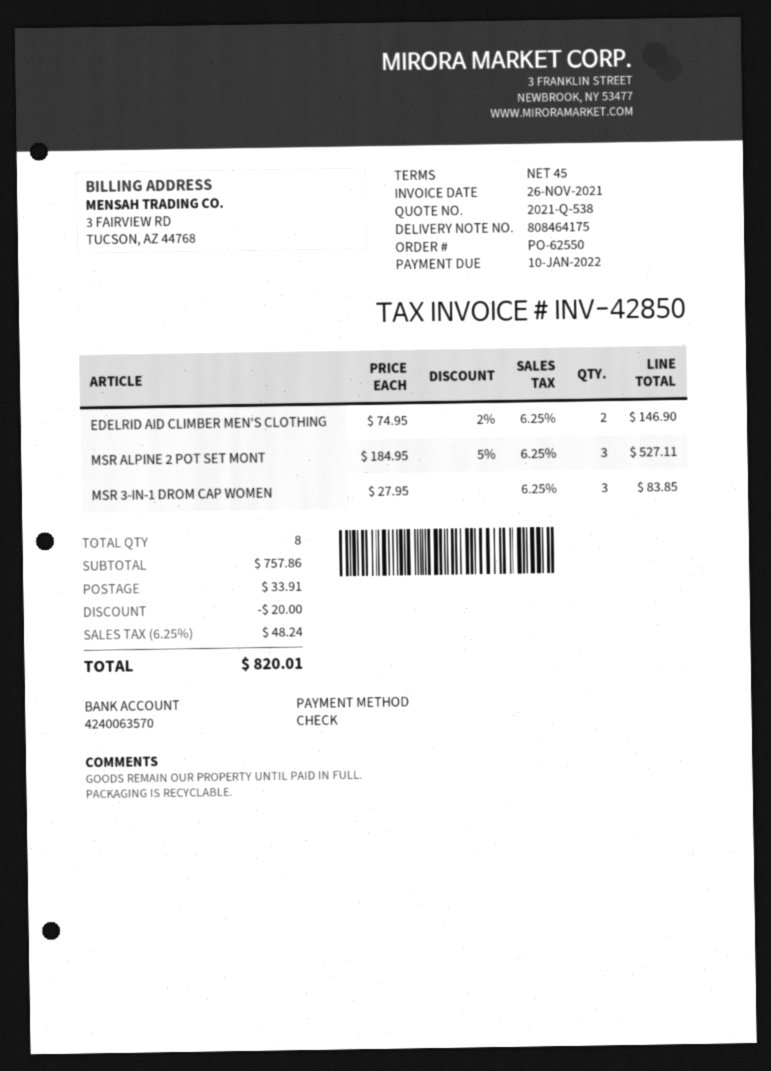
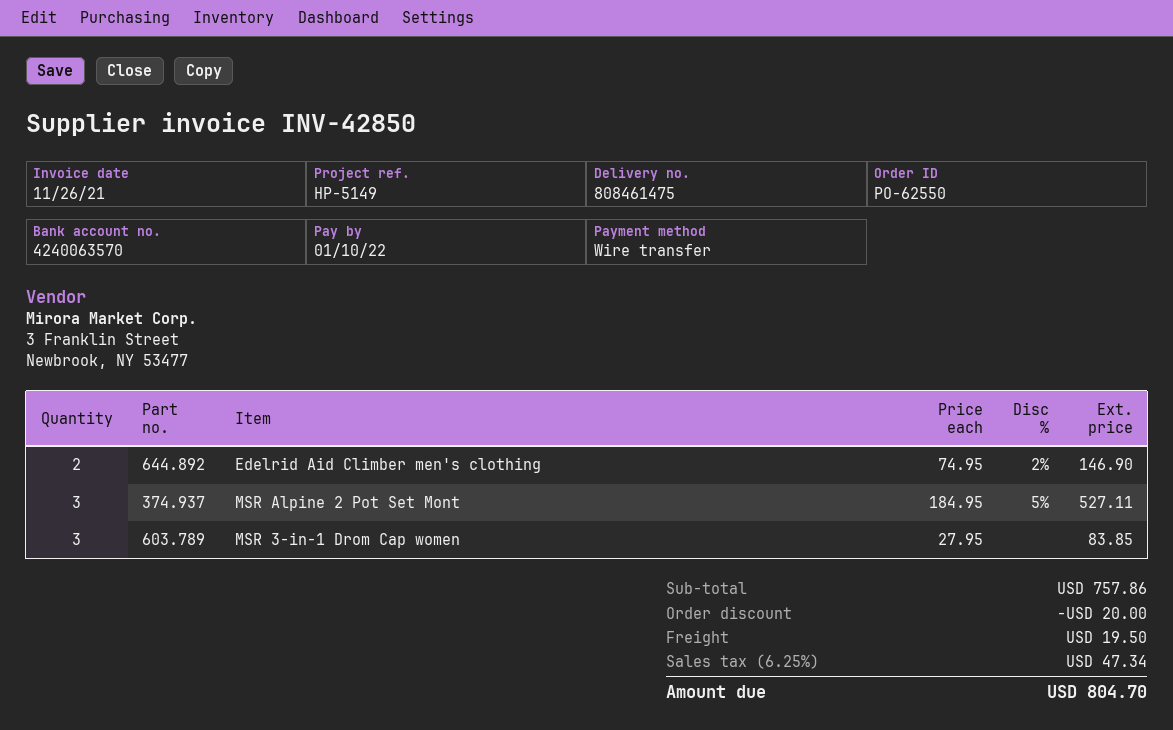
delivery note number: 808464175 -> 808461475
payment method: cheque -> bank transfer
shipping: 33.91 -> 19.50
tax: 6.25% = 48.24 -> 6.25% = 47.34
total: 820.01 -> 804.70

